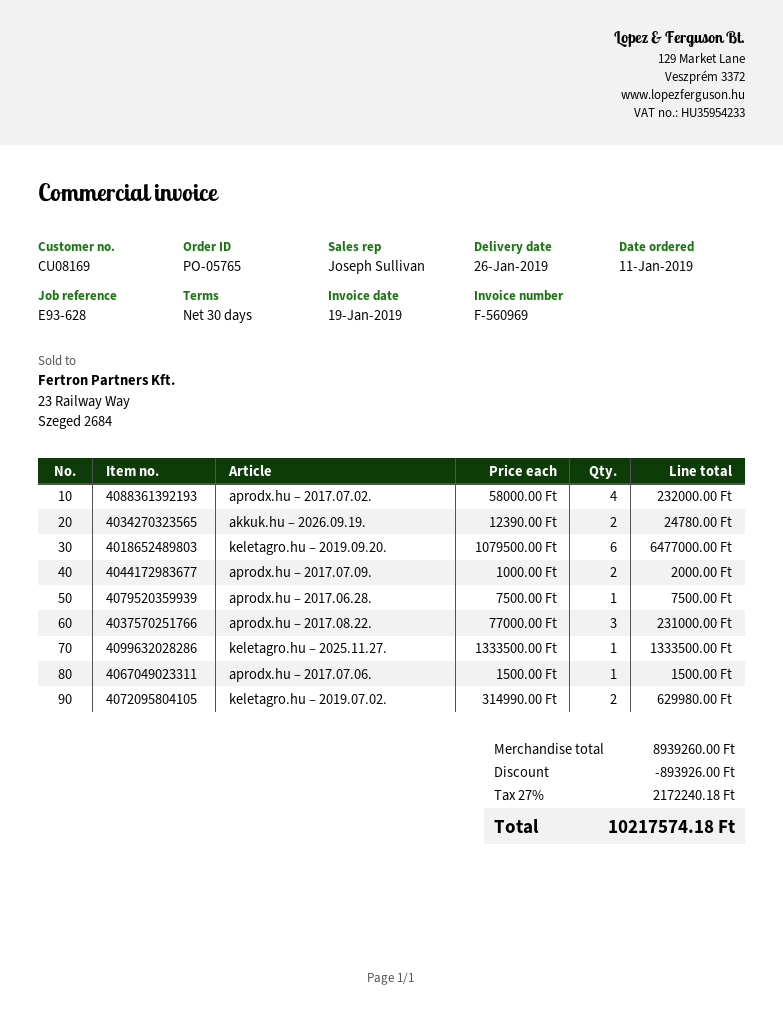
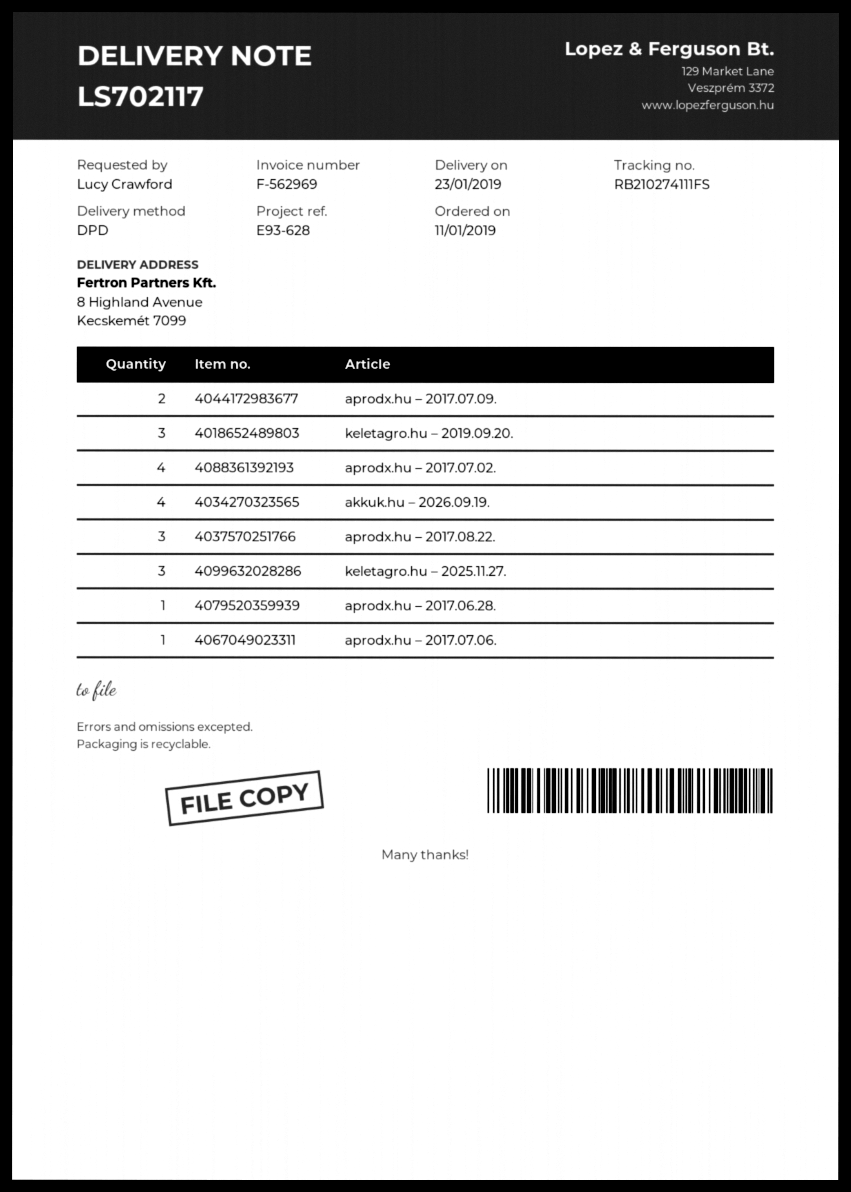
delivery date: 2019-01-26 -> 2019-01-23
invoice number: F-560969 -> F-562969
akkuk.hu – 2026.09.19.: 2 -> 4
keletagro.hu – 2019.09.20.: 6 -> 3
keletagro.hu – 2025.11.27.: 1 -> 3
keletagro.hu – 2019.07.02.: 2 -> none

